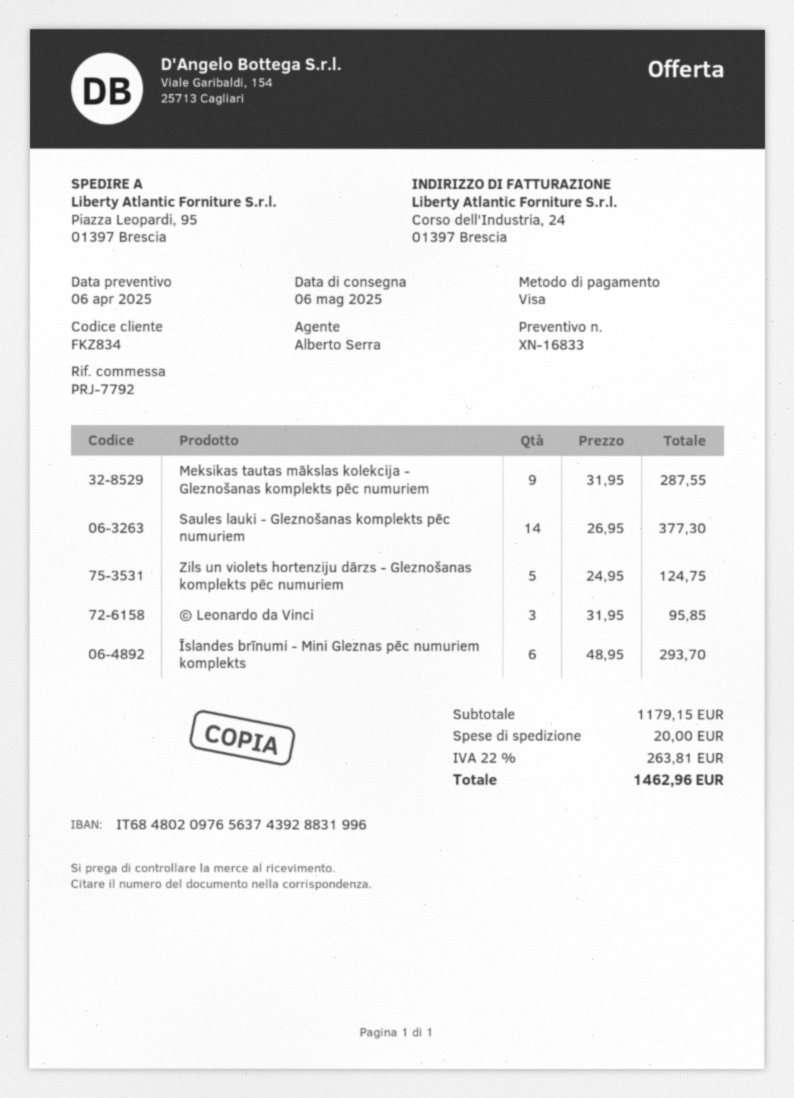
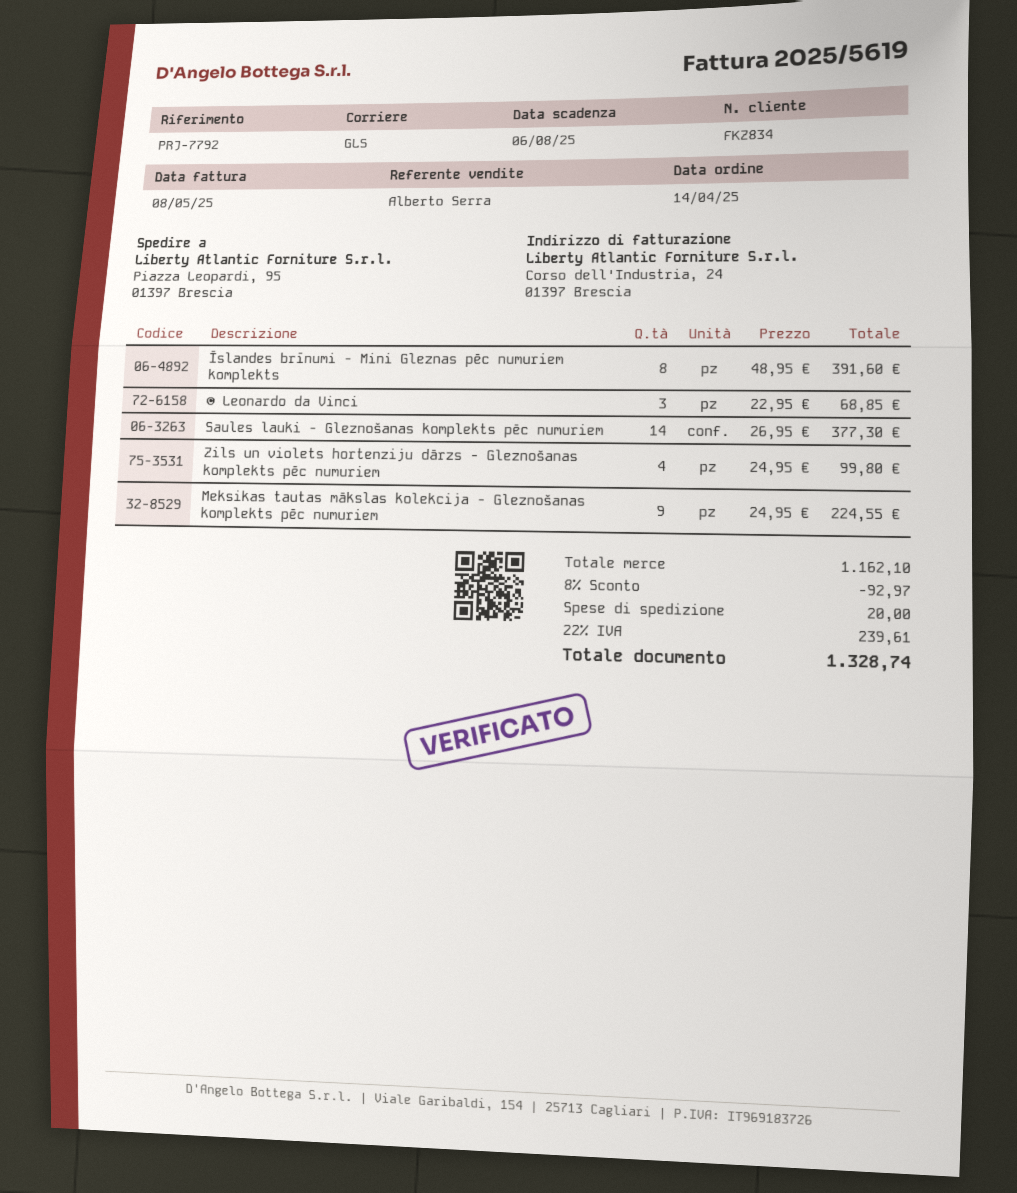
Meksikas tautas mākslas kolekcija - Gleznošanas komplekts pēc numuriem: 9 x 31.95 = 287.55 -> 9 x 24.95 = 224.55
Zils un violets hortenziju dārzs - Gleznošanas komplekts pēc numuriem: 5 x 24.95 = 124.75 -> 4 x 24.95 = 99.80
© Leonardo da Vinci: 3 x 31.95 = 95.85 -> 3 x 22.95 = 68.85
Īslandes brīnumi - Mini Gleznas pēc numuriem komplekts: 6 x 48.95 = 293.70 -> 8 x 48.95 = 391.60
subtotal: 1179.15 -> 1162.10
discount: none -> 8% = 92.97
tax: 22% = 263.81 -> 22% = 239.61
total: 1462.96 -> 1328.74

